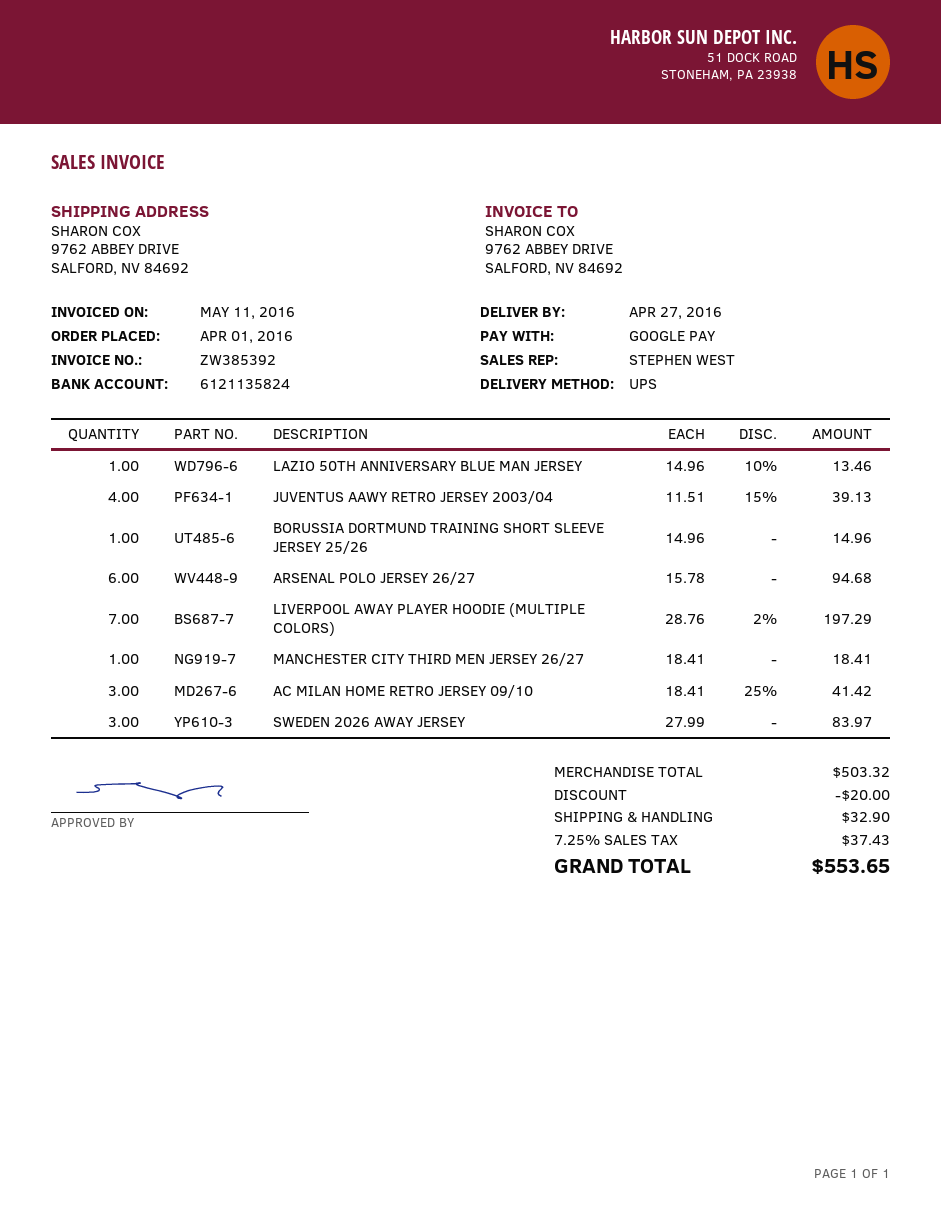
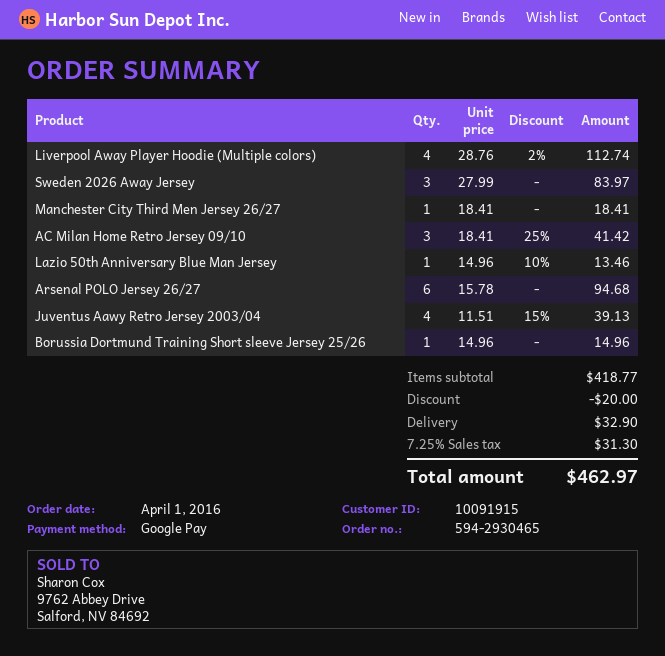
LIVERPOOL AWAY PLAYER HOODIE (MULTIPLE COLORS): 7 x 28.76 - 2% = 197.29 -> 4 x 28.76 - 2% = 112.74
subtotal: 503.32 -> 418.77
tax: 7.25% = 37.43 -> 7.25% = 31.30
total: 553.65 -> 462.97

